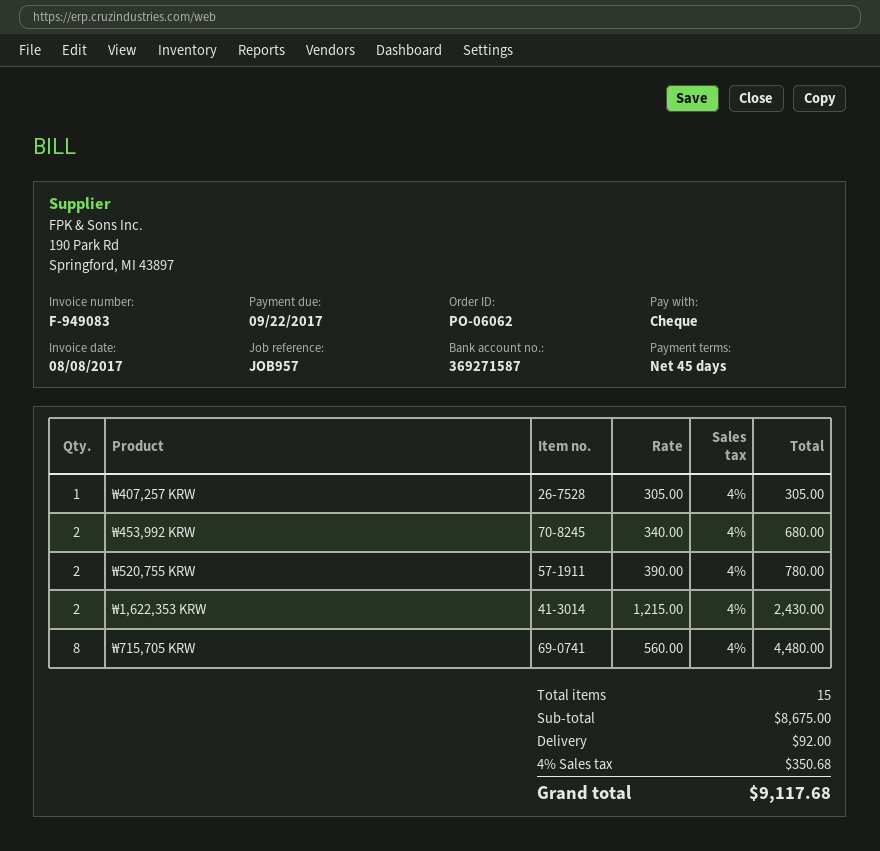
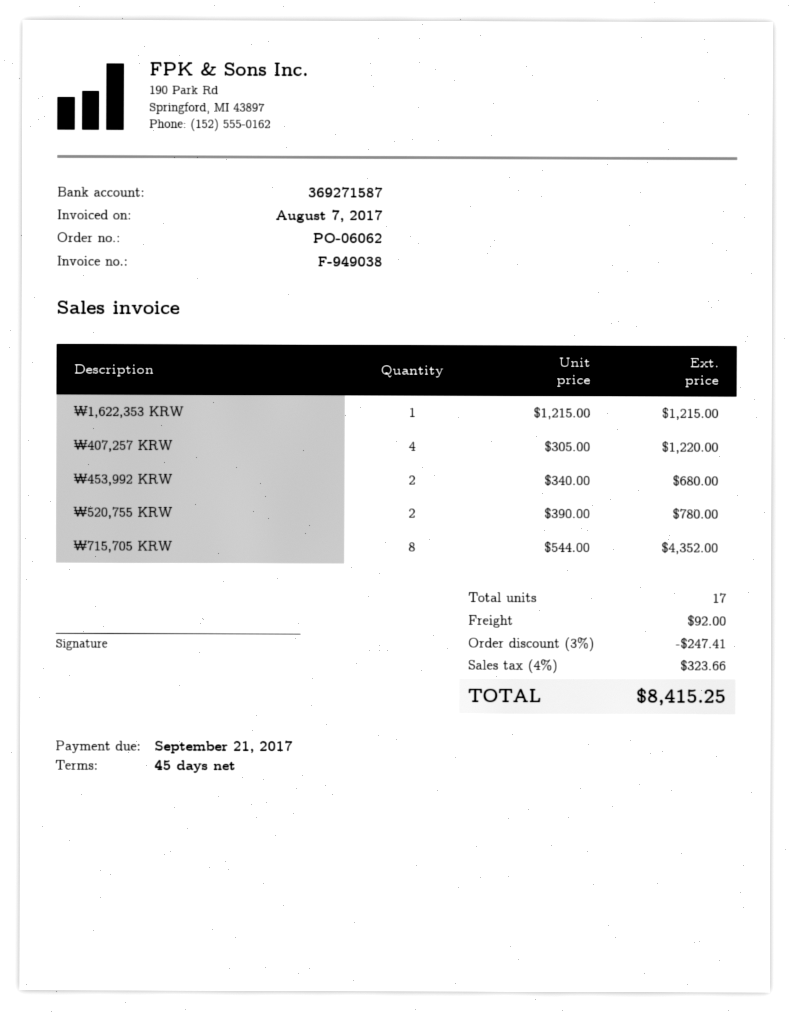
invoice number: F-949083 -> F-949038
invoice date: 2017-08-08 -> 2017-08-07
due date: 2017-09-22 -> 2017-09-21
₩407,257 KRW: 1 x 305.00 = 305.00 -> 4 x 305.00 = 1220.00
₩1,622,353 KRW: 2 x 1215.00 = 2430.00 -> 1 x 1215.00 = 1215.00
₩715,705 KRW: 8 x 560.00 = 4480.00 -> 8 x 544.00 = 4352.00
total quantity: 15 -> 17
discount: none -> 3% = 247.41
tax: 4% = 350.68 -> 4% = 323.66
total: 9117.68 -> 8415.25

